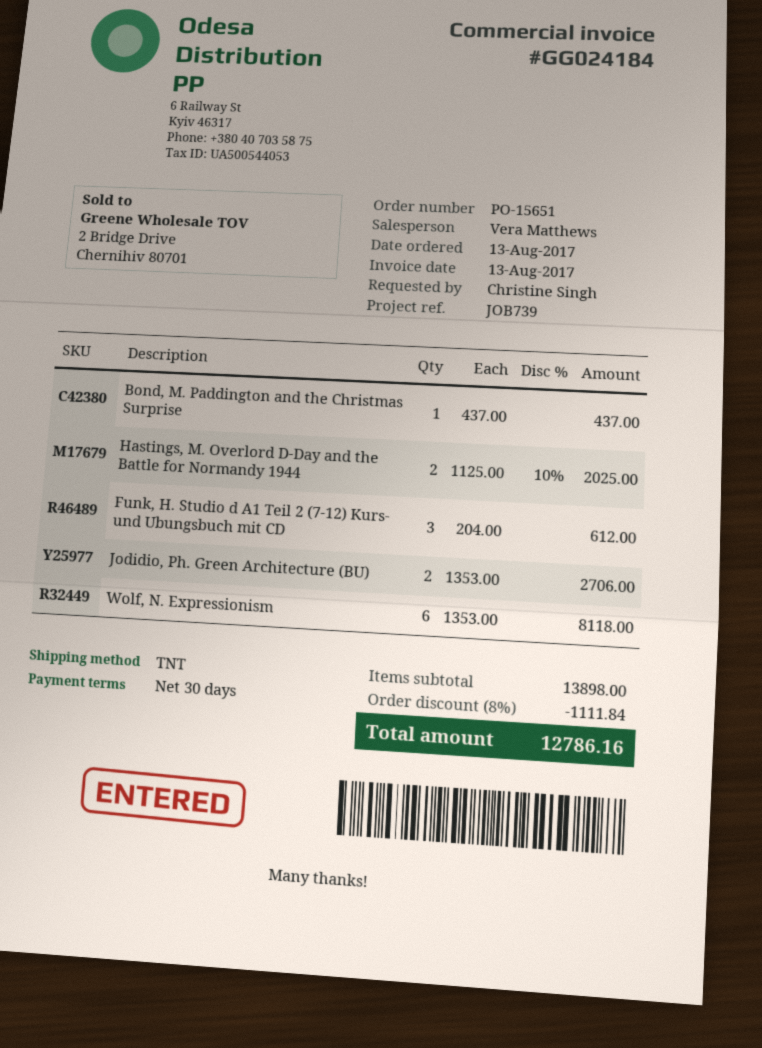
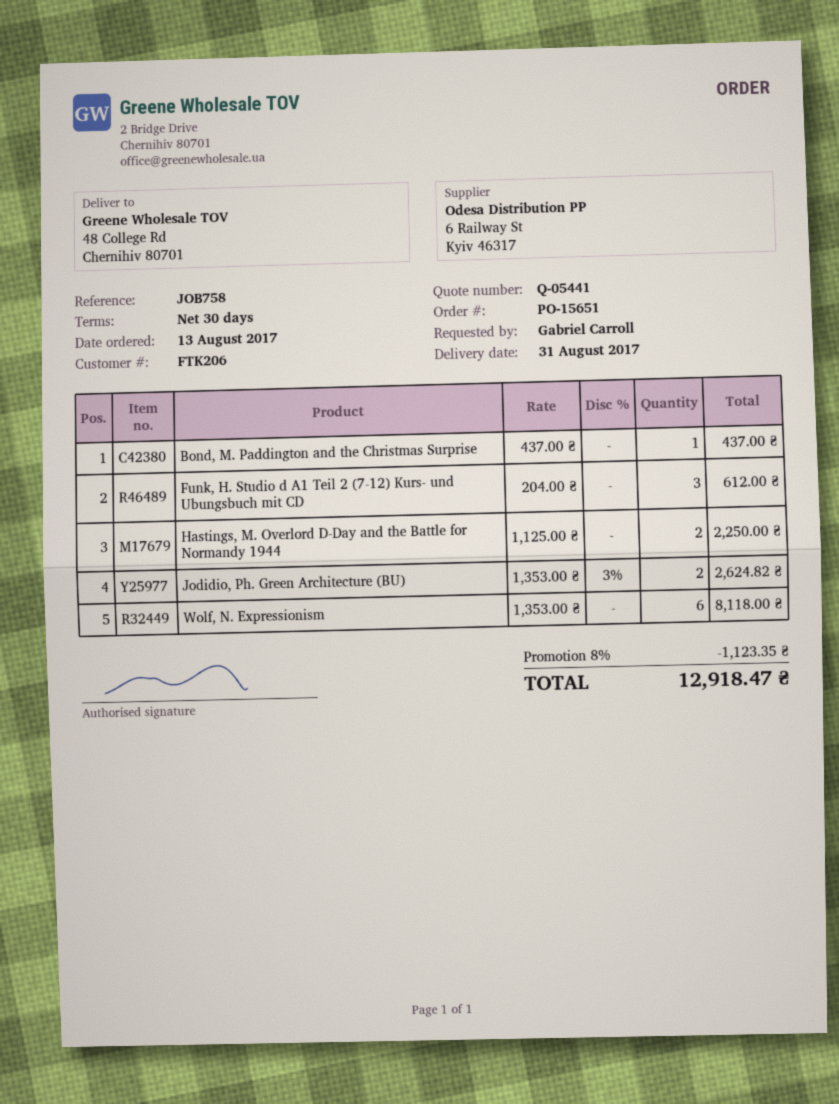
reference: JOB739 -> JOB758
ordered by: Christine Singh -> Gabriel Carroll
Hastings, M. Overlord D-Day and the Battle for Normandy 1944: 2 x 1125.00 - 10% = 2025.00 -> 2 x 1125.00 = 2250.00
Jodidio, Ph. Green Architecture (BU): 2 x 1353.00 = 2706.00 -> 2 x 1353.00 - 3% = 2624.82
discount: 8% = 1111.84 -> 8% = 1123.35
total: 12786.16 -> 12918.47

